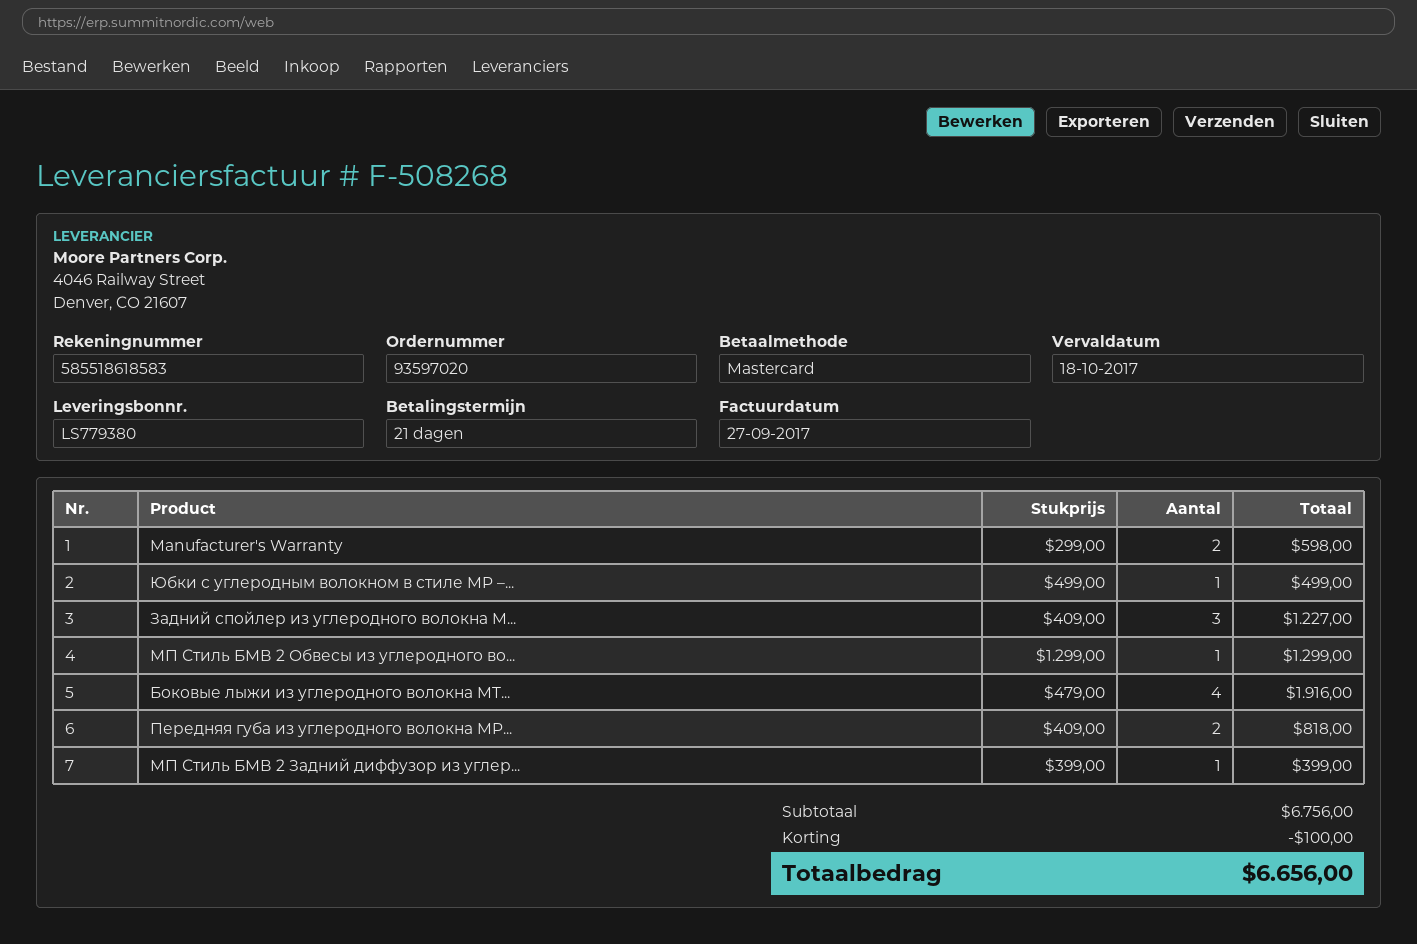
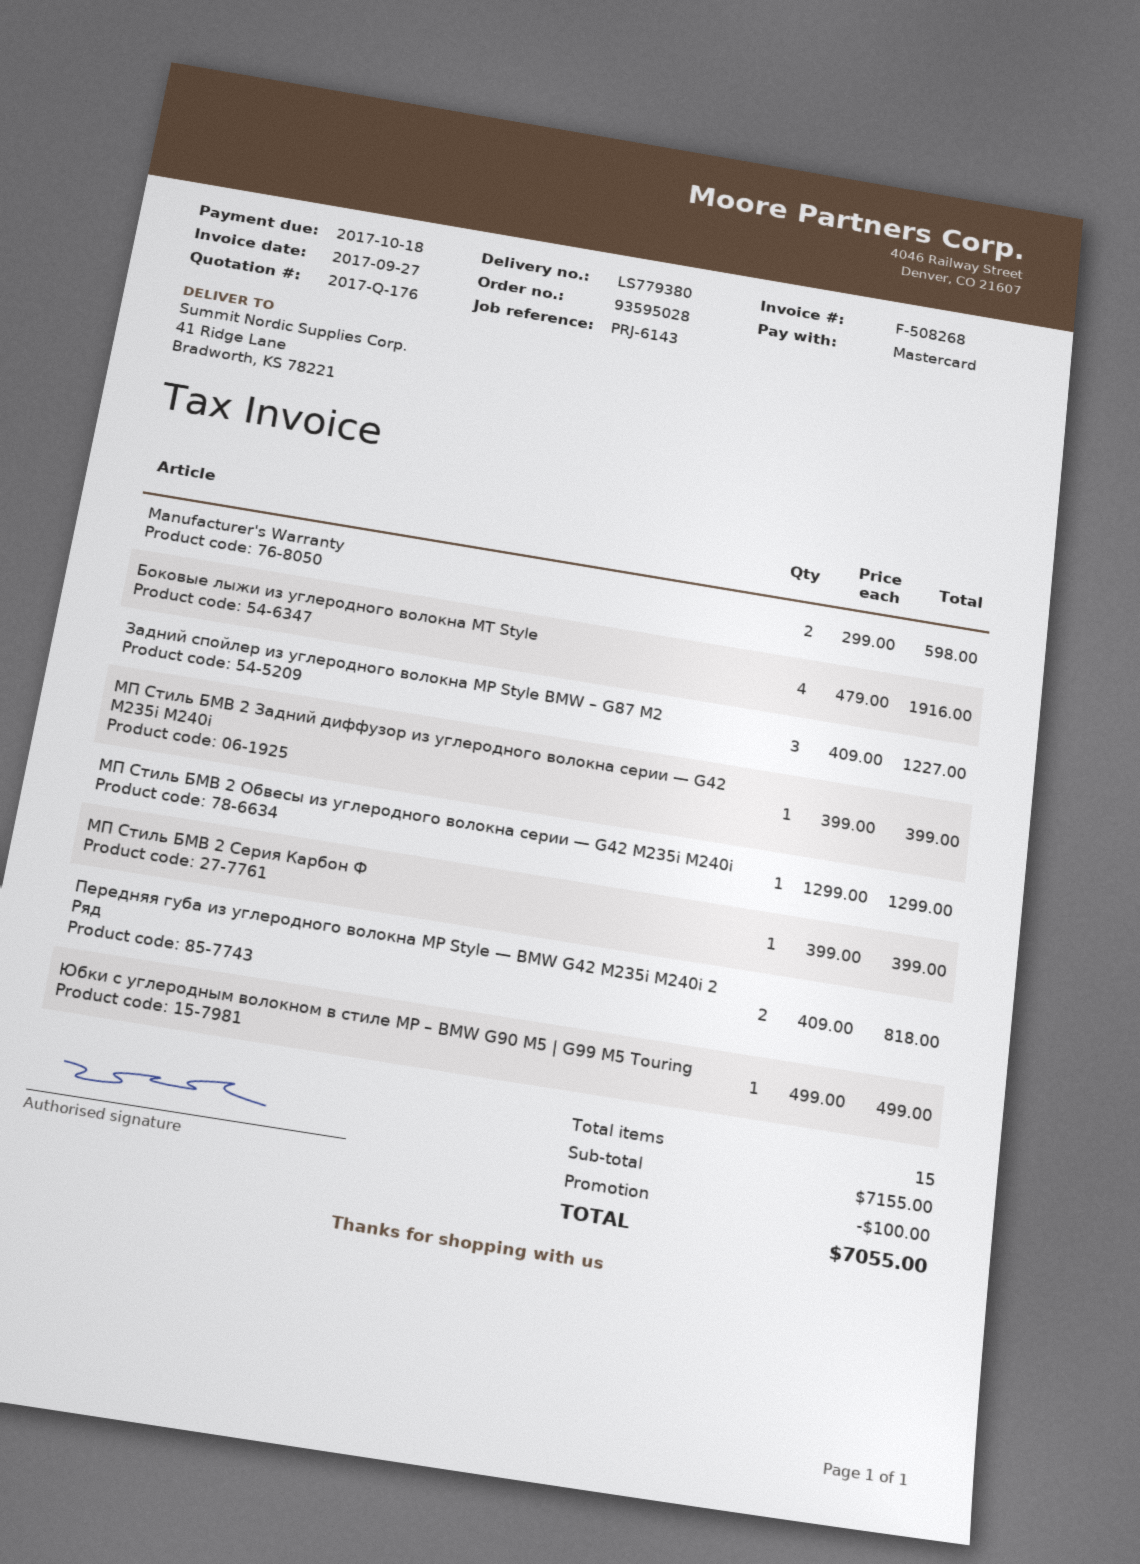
order number: 93597020 -> 93595028
МП Стиль БМВ 2 Серия Карбон Ф: none -> 1 x 399.00 = 399.00
subtotal: 6756.00 -> 7155.00
total: 6656.00 -> 7055.00

